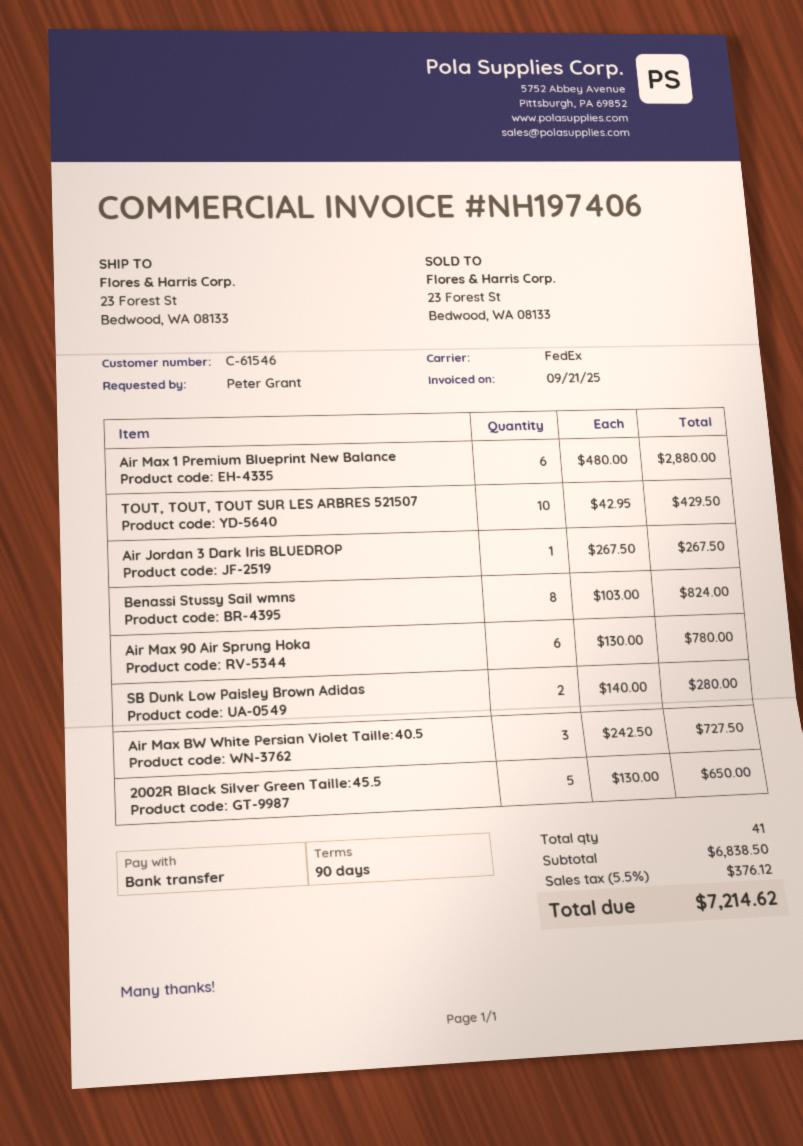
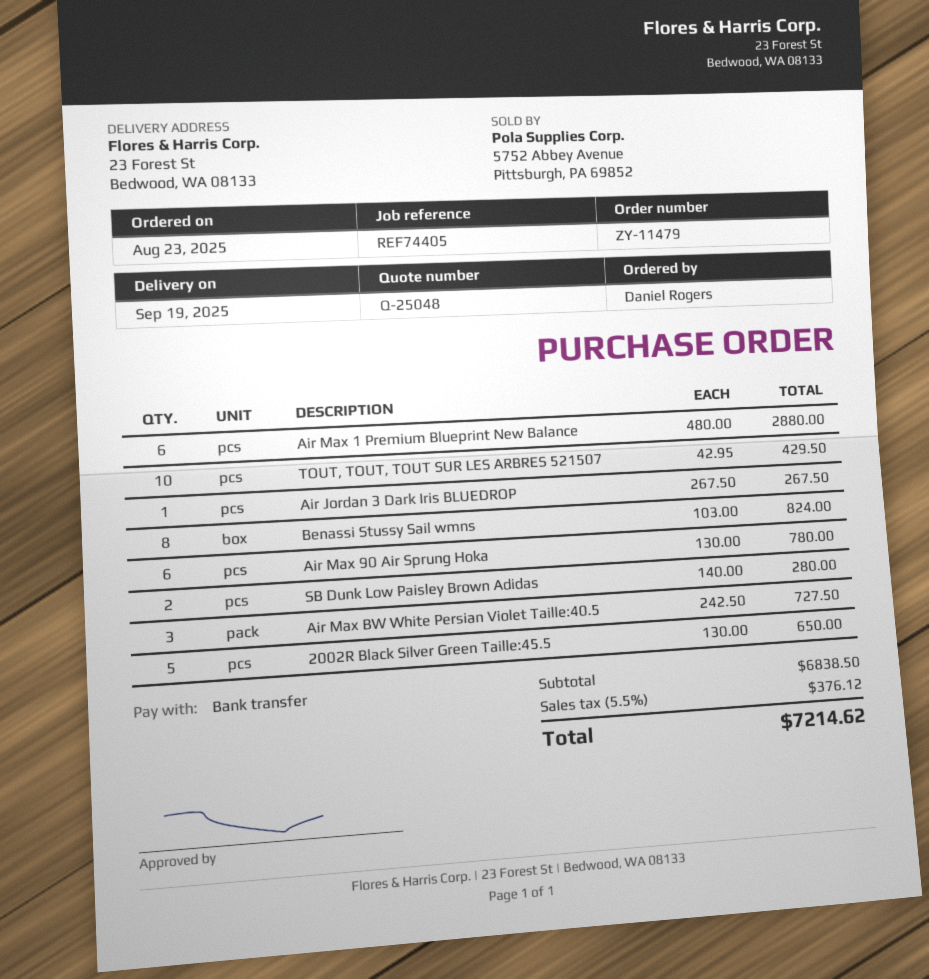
ordered by: Peter Grant -> Daniel Rogers

